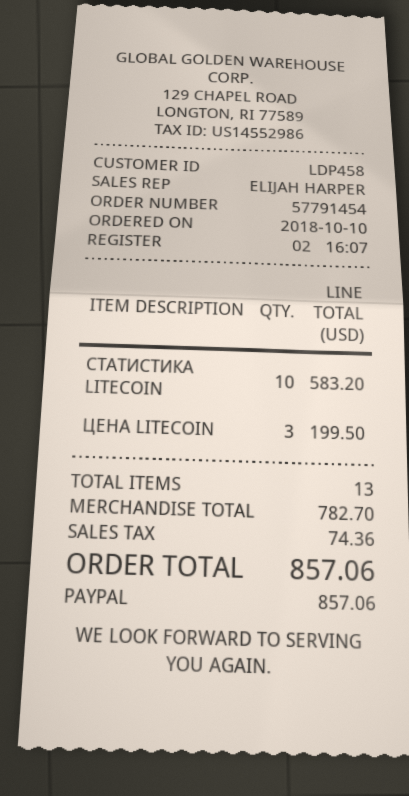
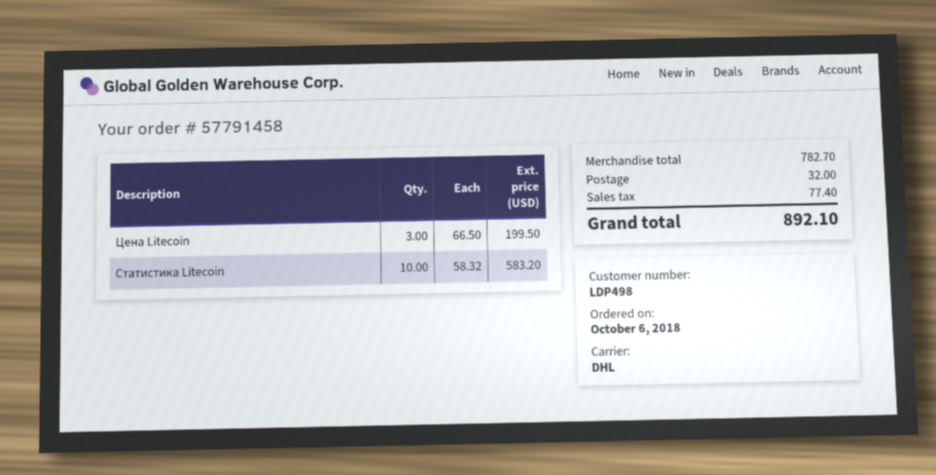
order number: 57791454 -> 57791458
order date: 2018-10-10 -> 2018-10-06
customer number: LDP458 -> LDP498
shipping: none -> 32.00
tax: 74.36 -> 77.40
total: 857.06 -> 892.10

